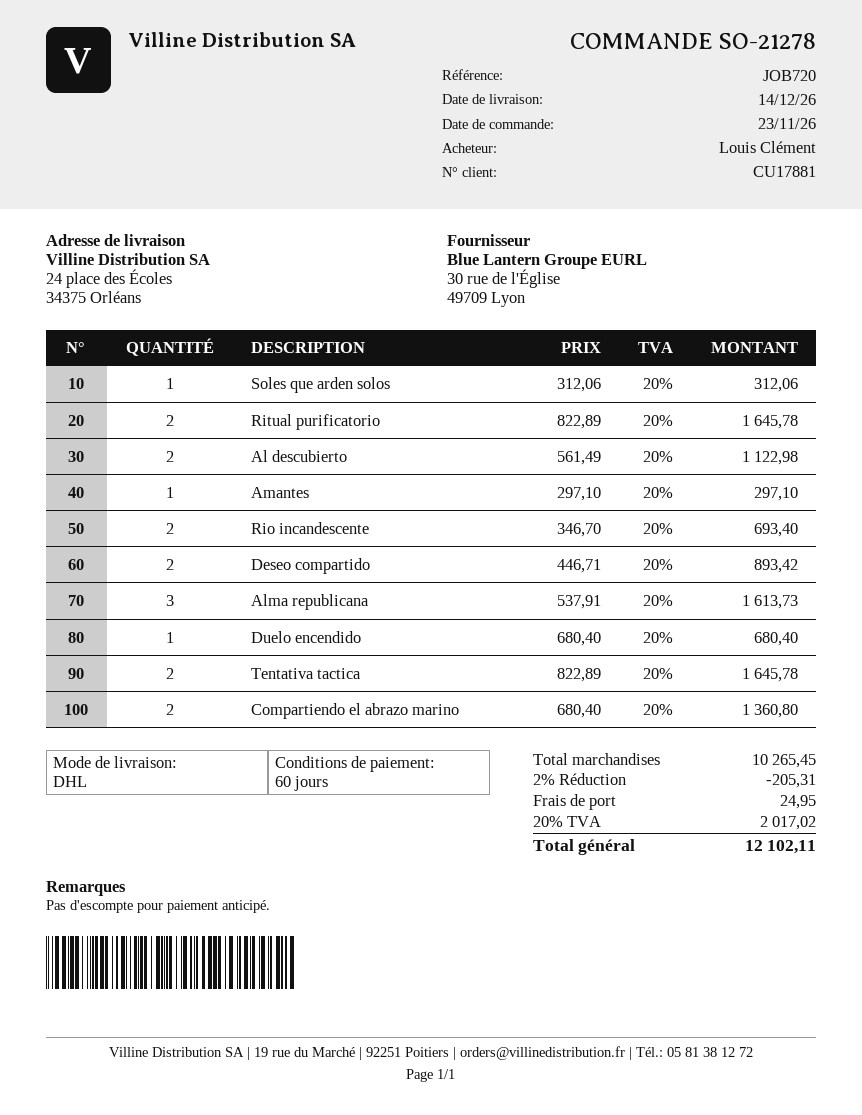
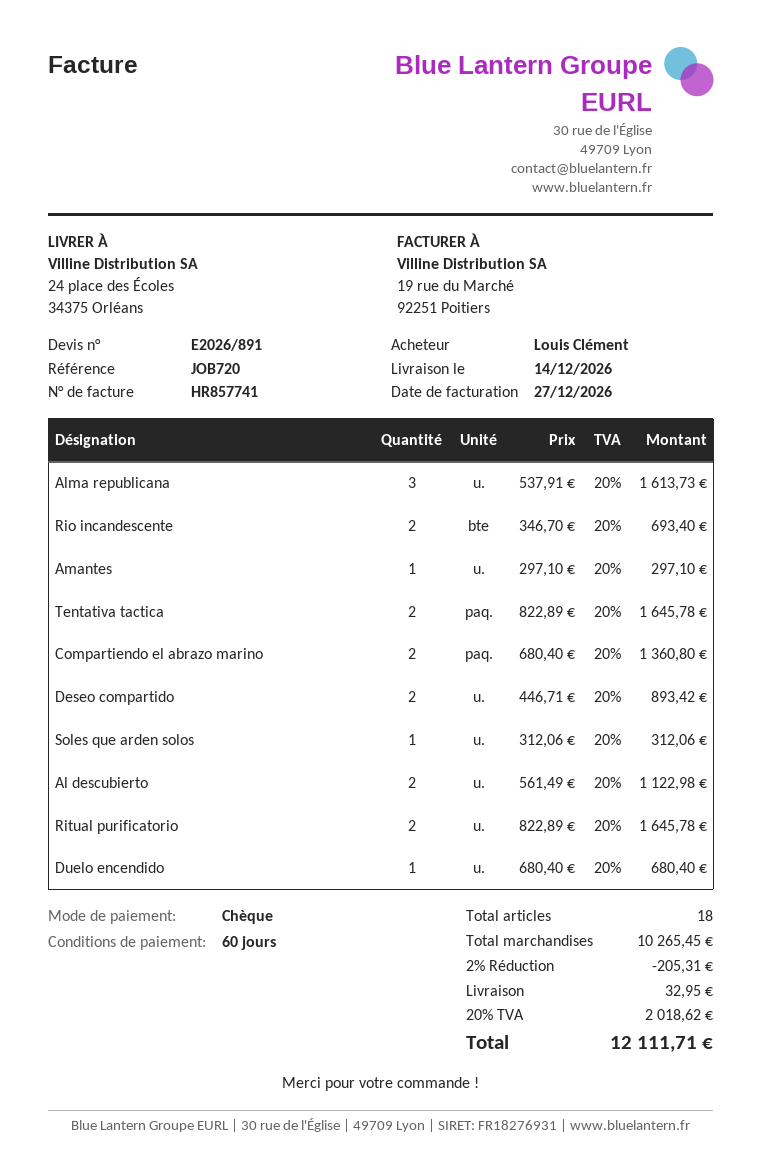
shipping: 24.95 -> 32.95
tax: 20% = 2017.02 -> 20% = 2018.62
total: 12102.11 -> 12111.71

